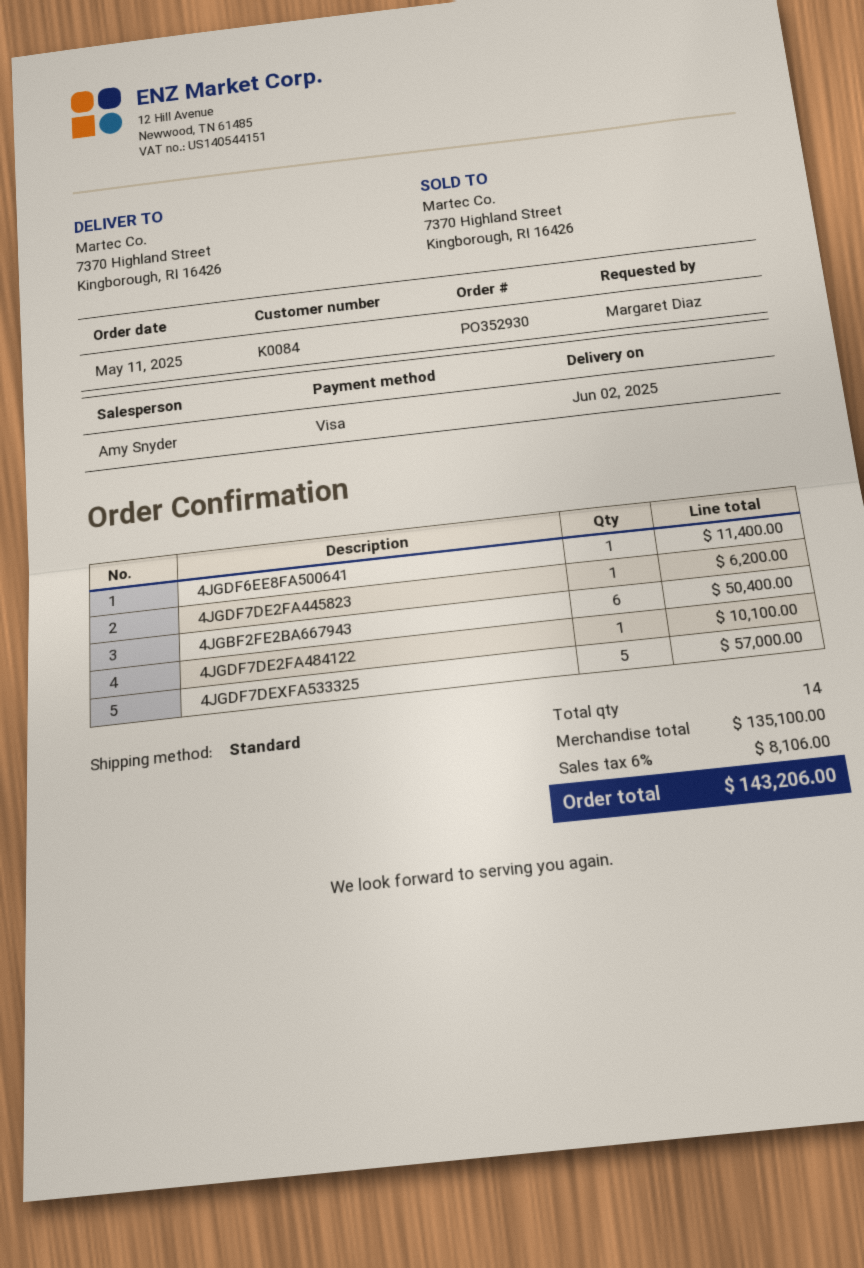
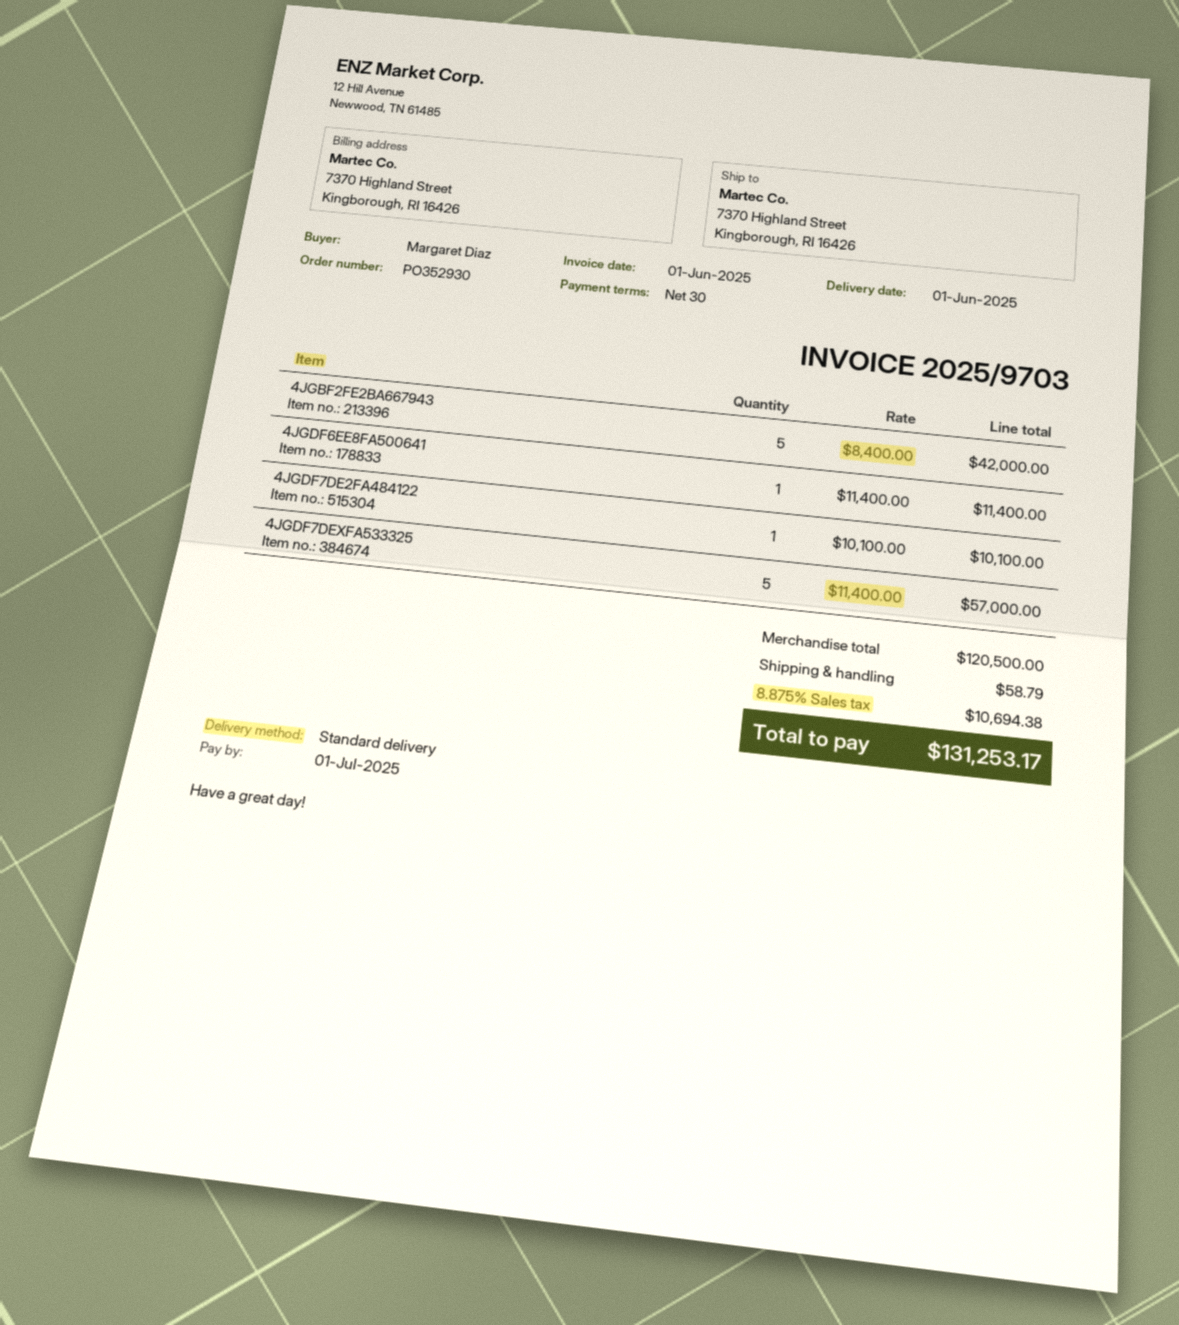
delivery date: 2025-06-02 -> 2025-06-01
4JGDF7DE2FA445823: 1 for 6200.00 -> none
4JGBF2FE2BA667943: 6 for 50400.00 -> 5 for 42000.00
subtotal: 135100.00 -> 120500.00
shipping: none -> 58.79
tax: 6% = 8106.00 -> 8.875% = 10694.38
total: 143206.00 -> 131253.17

